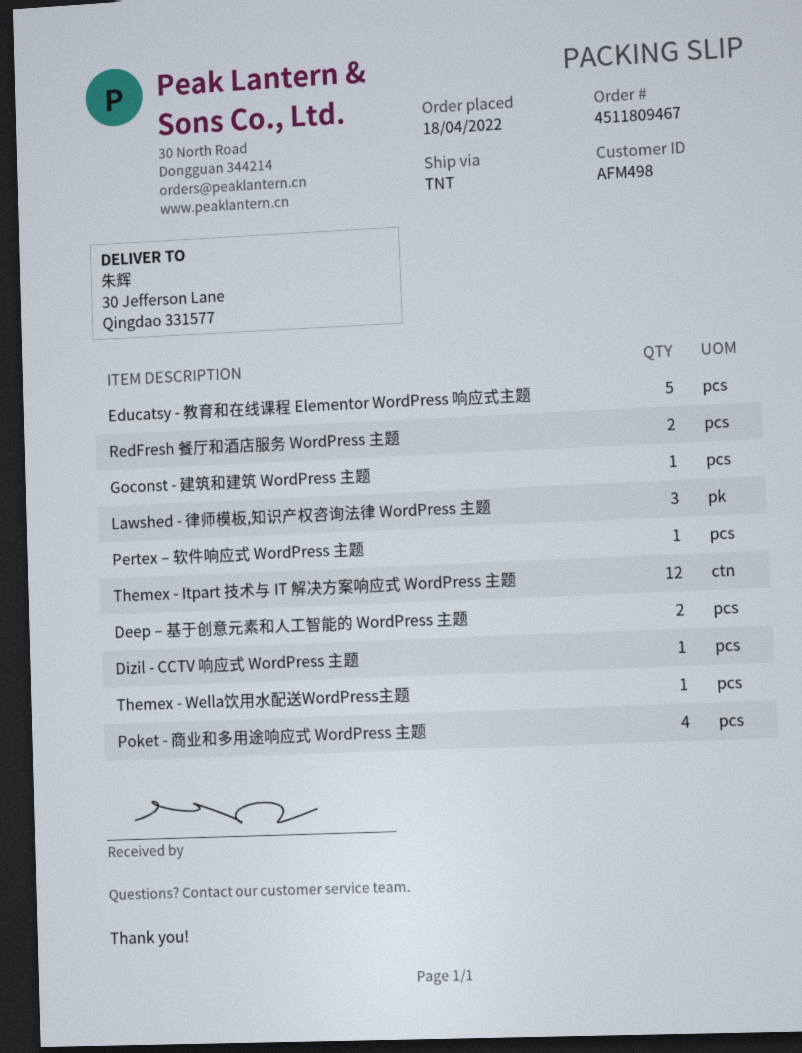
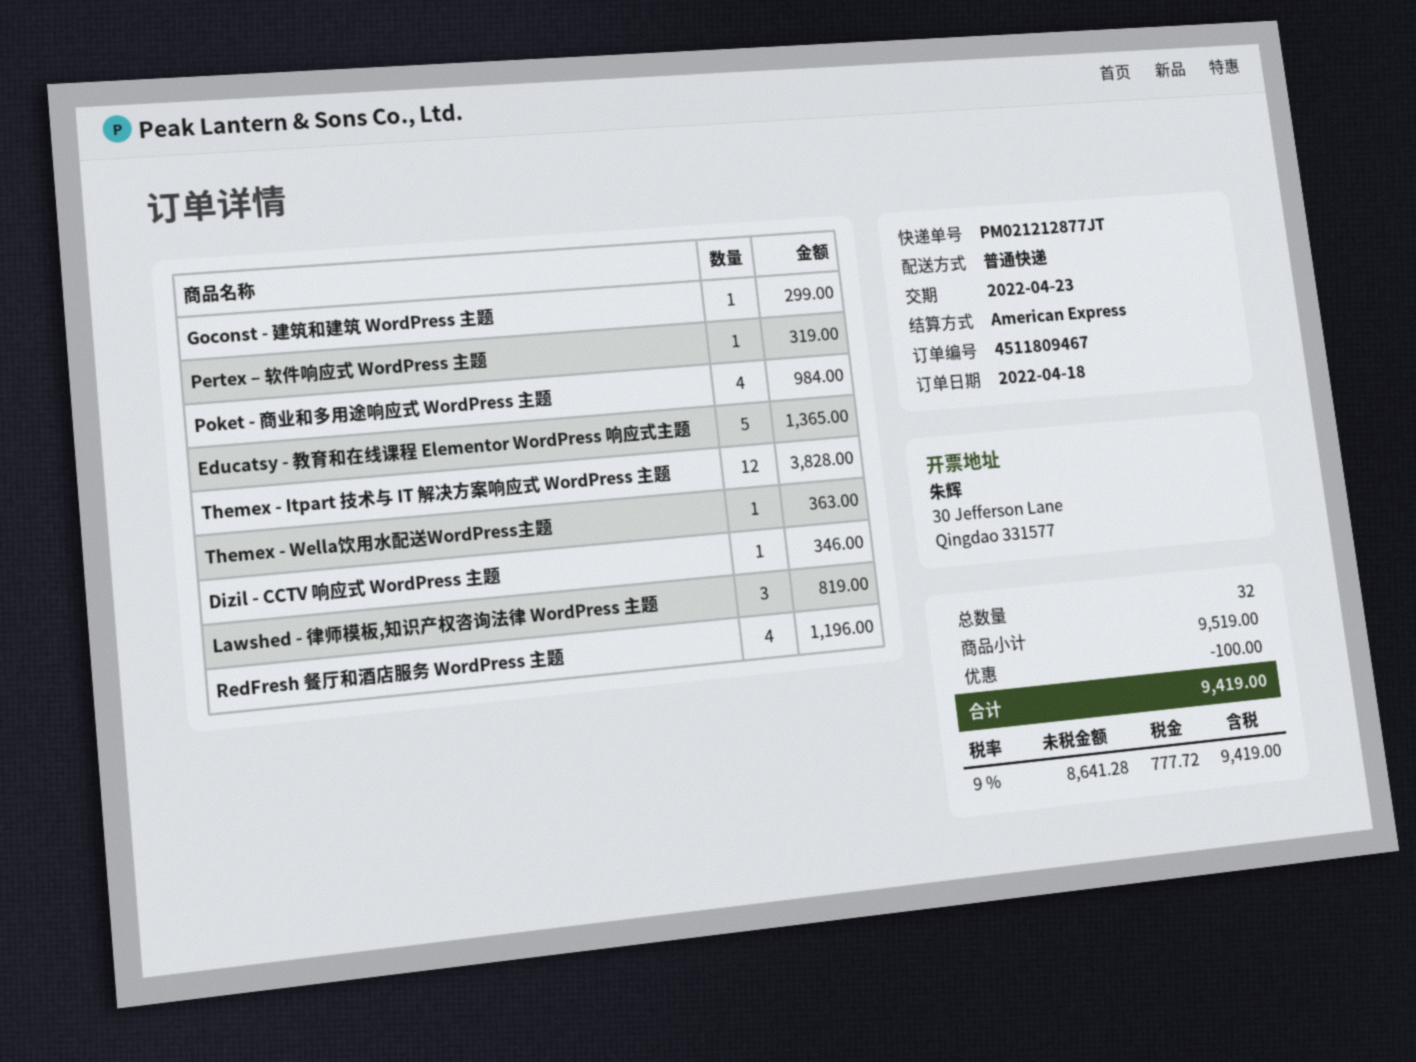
shipping method: TNT -> standard
RedFresh 餐厅和酒店服务 WordPress 主题: 2 -> 4
Deep – 基于创意元素和人工智能的 WordPress 主题: 2 -> none

